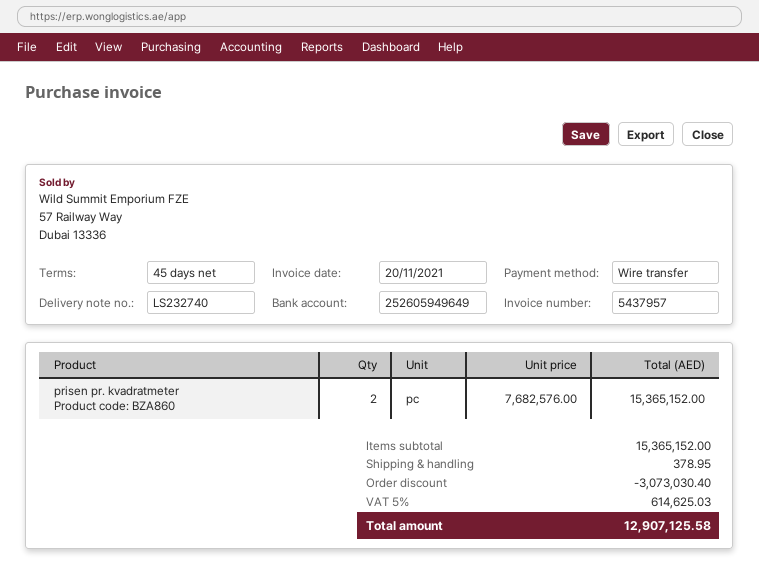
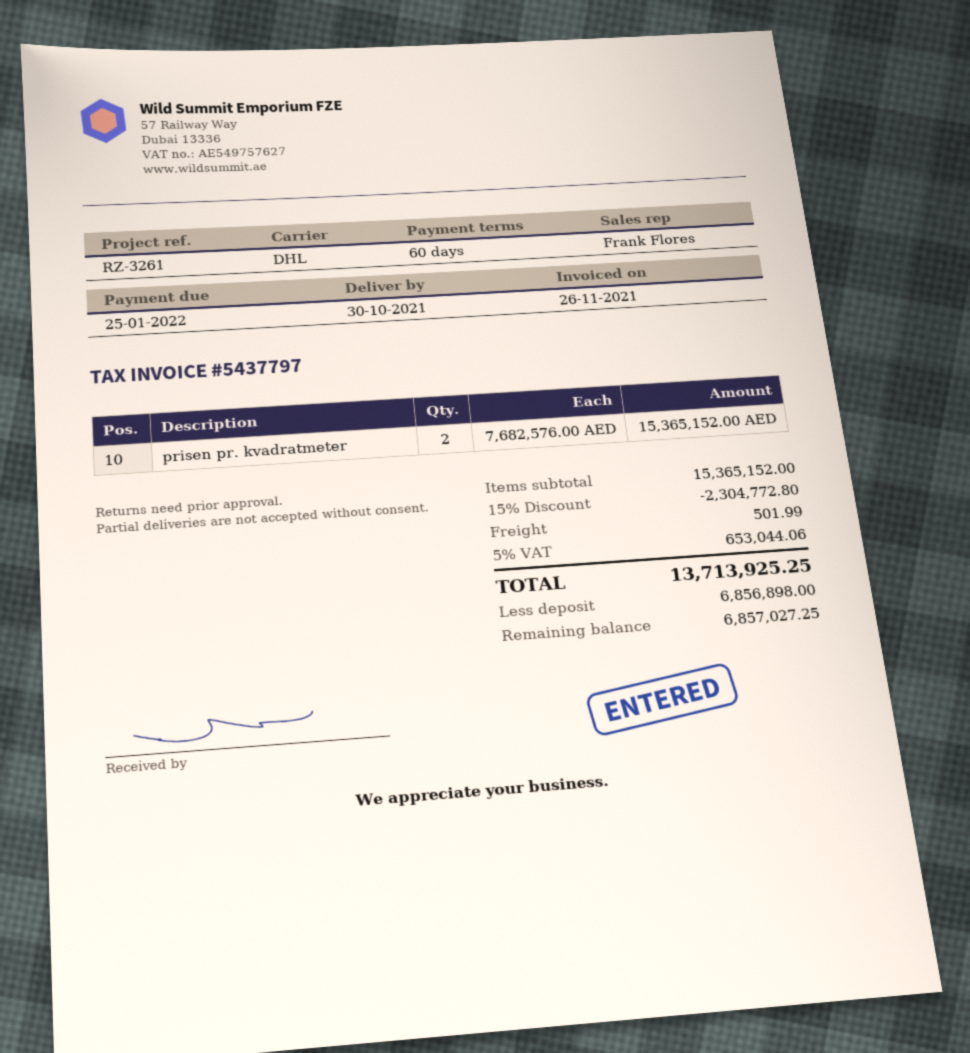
invoice number: 5437957 -> 5437797
invoice date: 2021-11-20 -> 2021-11-26
payment terms: 45 days -> 60 days
discount: 3073030.40 -> 2304772.80
shipping: 378.95 -> 501.99
tax: 5% = 614625.03 -> 5% = 653044.06
total: 12907125.58 -> 13713925.25

